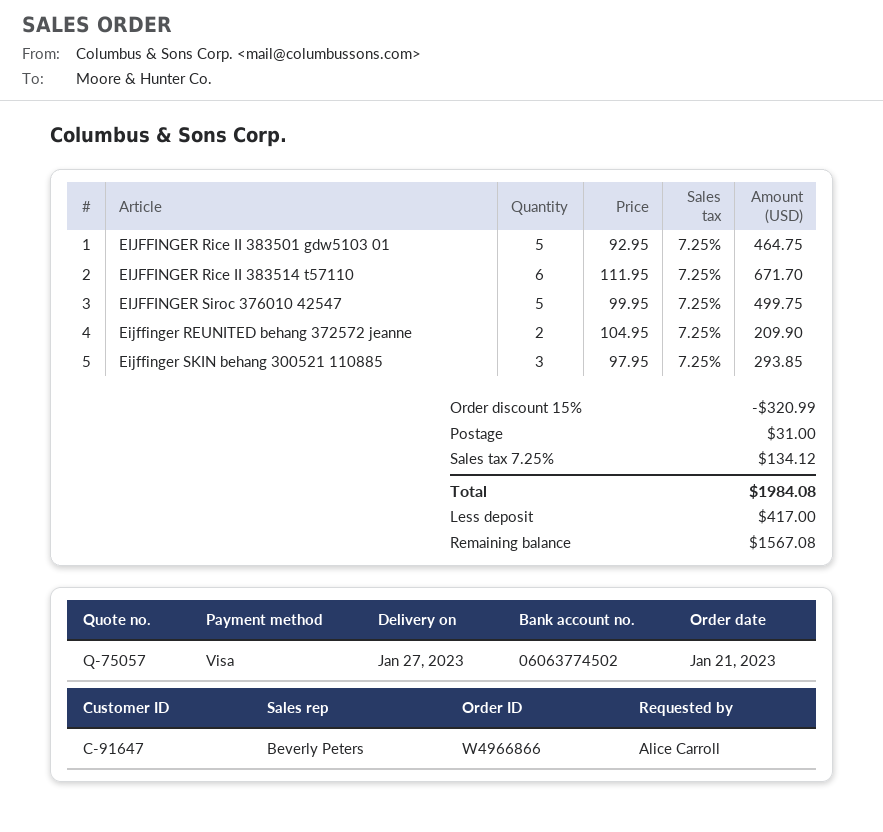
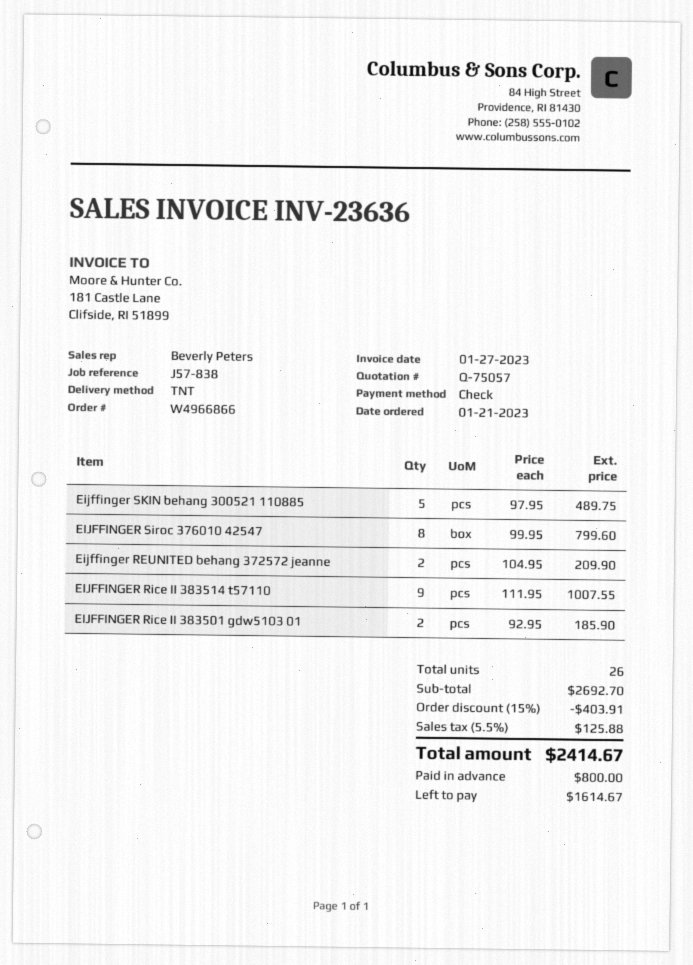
payment method: Visa -> cheque
EIJFFINGER Rice II 383501 gdw5103 01: 5 x 92.95 = 464.75 -> 2 x 92.95 = 185.90
EIJFFINGER Rice II 383514 t57110: 6 x 111.95 = 671.70 -> 9 x 111.95 = 1007.55
EIJFFINGER Siroc 376010 42547: 5 x 99.95 = 499.75 -> 8 x 99.95 = 799.60
Eijffinger SKIN behang 300521 110885: 3 x 97.95 = 293.85 -> 5 x 97.95 = 489.75
discount: 15% = 320.99 -> 15% = 403.91
shipping: 31.00 -> none
tax: 7.25% = 134.12 -> 5.5% = 125.88
total: 1984.08 -> 2414.67
deposit: 417.00 -> 800.00
balance: 1567.08 -> 1614.67

